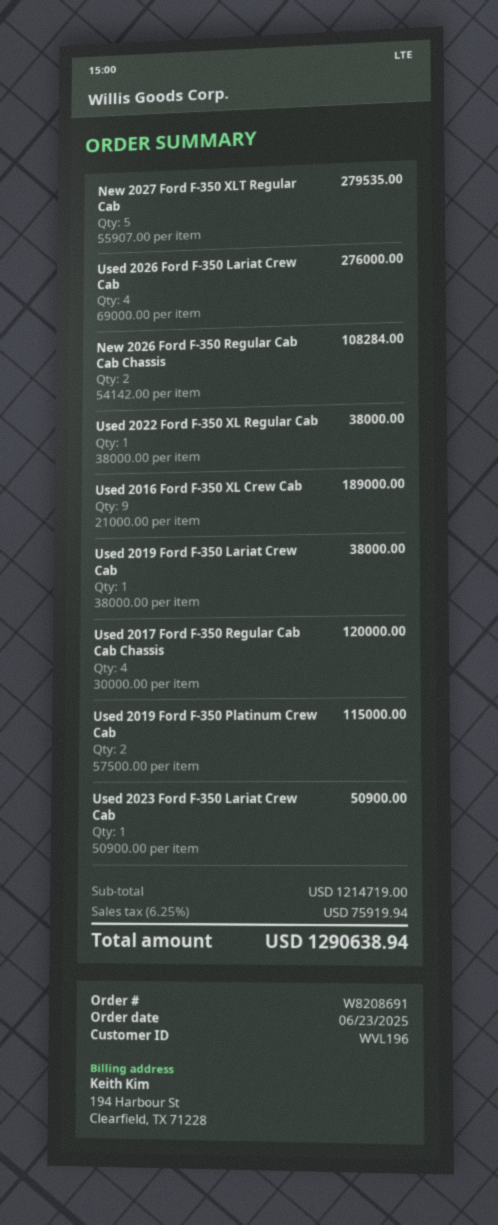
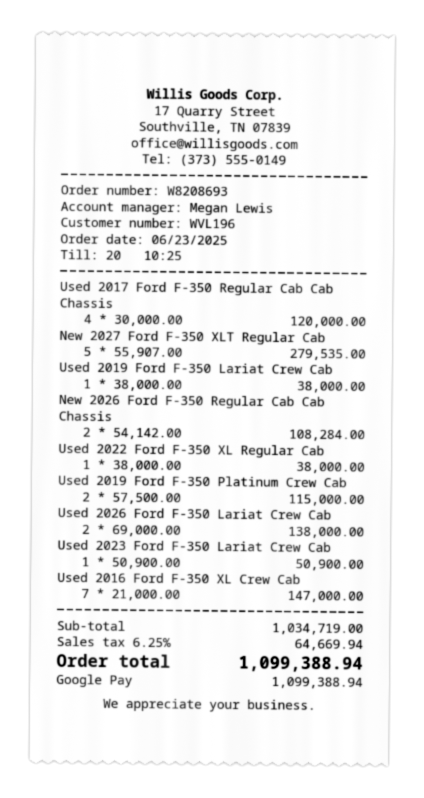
order number: W8208691 -> W8208693
Used 2026 Ford F-350 Lariat Crew Cab: 4 x 69000.00 = 276000.00 -> 2 x 69000.00 = 138000.00
Used 2016 Ford F-350 XL Crew Cab: 9 x 21000.00 = 189000.00 -> 7 x 21000.00 = 147000.00
subtotal: 1214719.00 -> 1034719.00
tax: 6.25% = 75919.94 -> 6.25% = 64669.94
total: 1290638.94 -> 1099388.94

